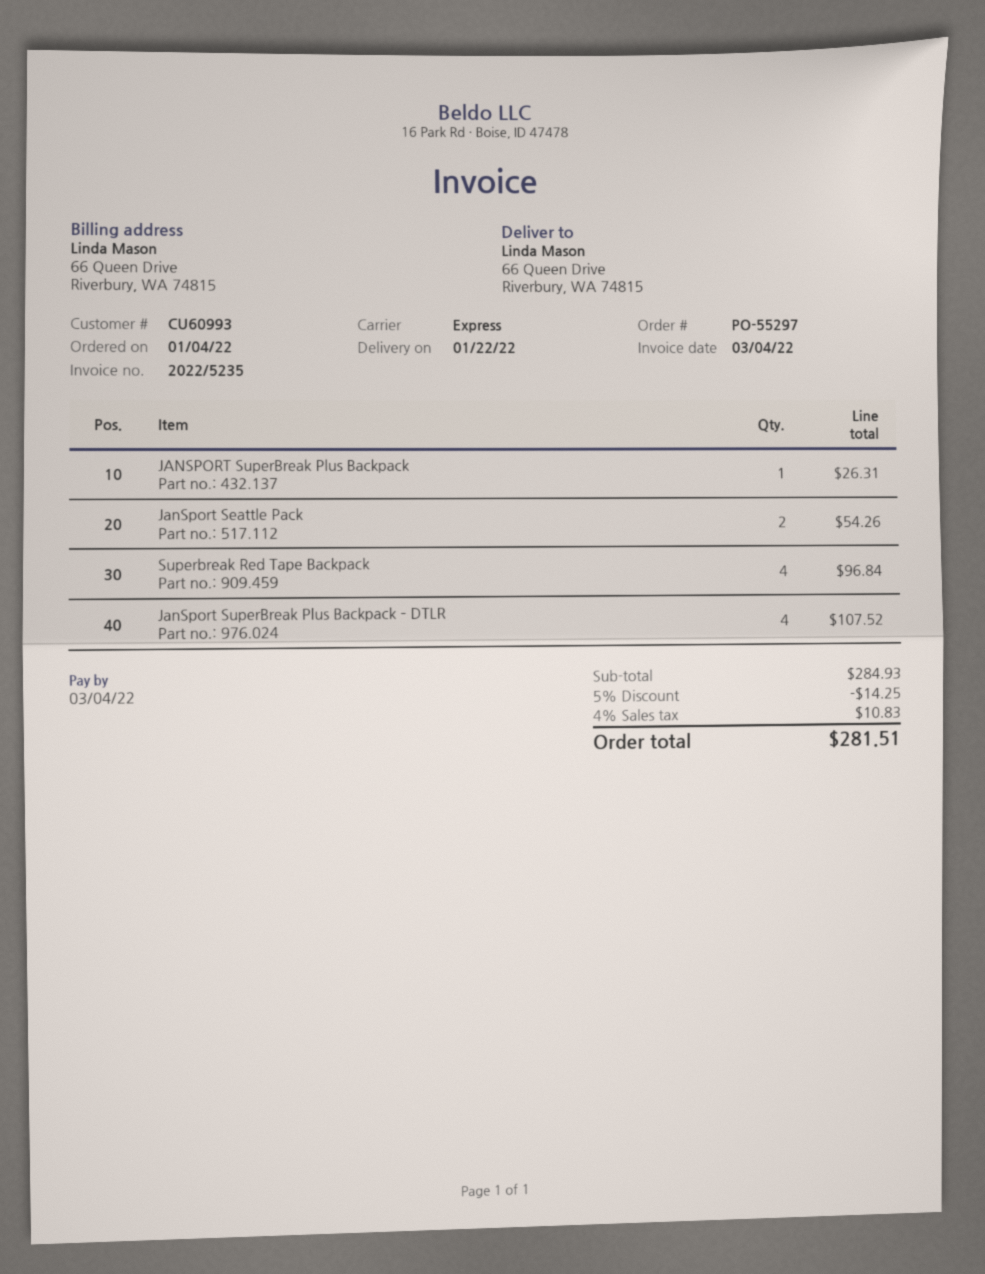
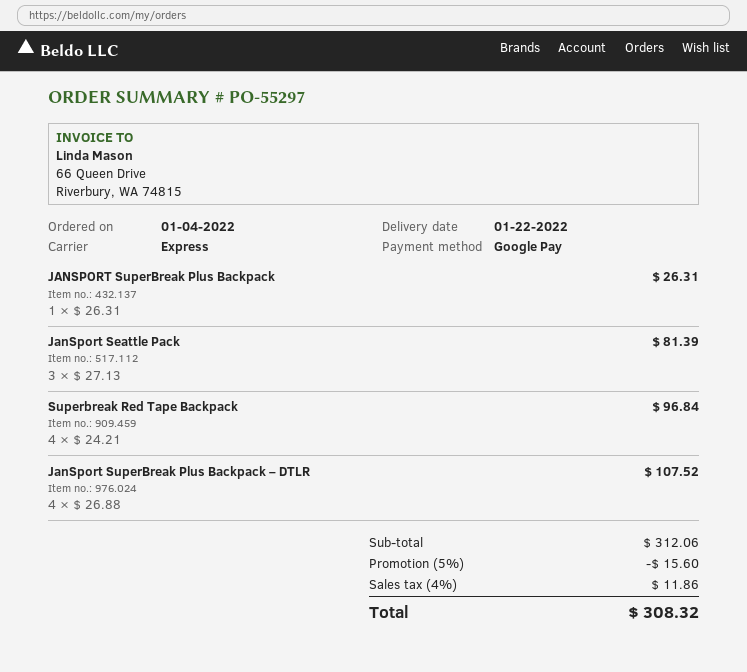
JanSport Seattle Pack: 2 for 54.26 -> 3 for 81.39
subtotal: 284.93 -> 312.06
discount: 5% = 14.25 -> 5% = 15.60
tax: 4% = 10.83 -> 4% = 11.86
total: 281.51 -> 308.32

